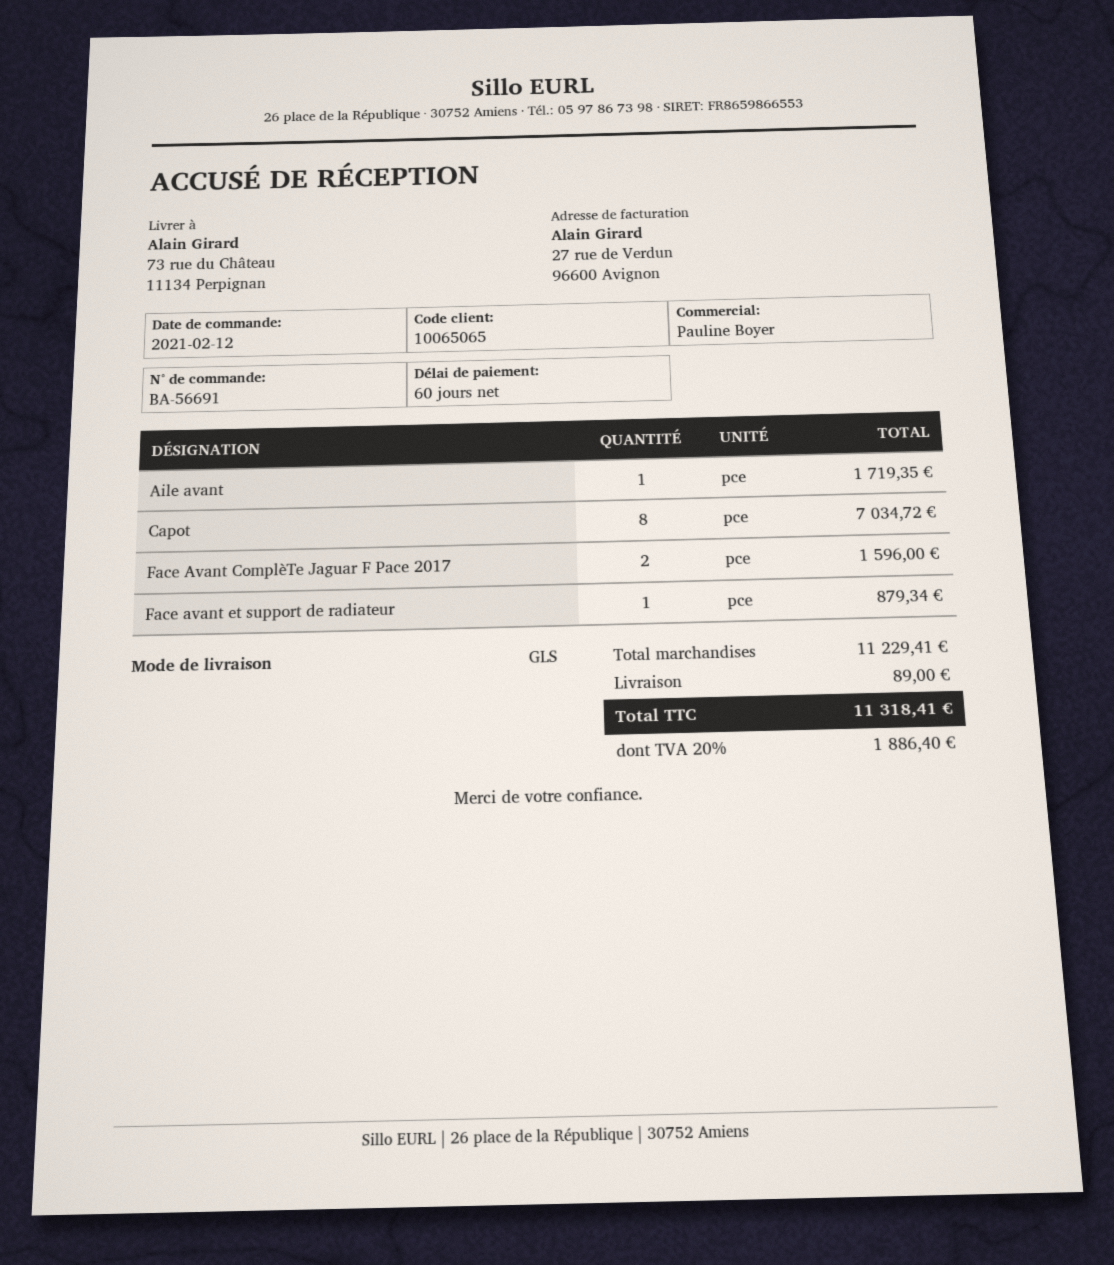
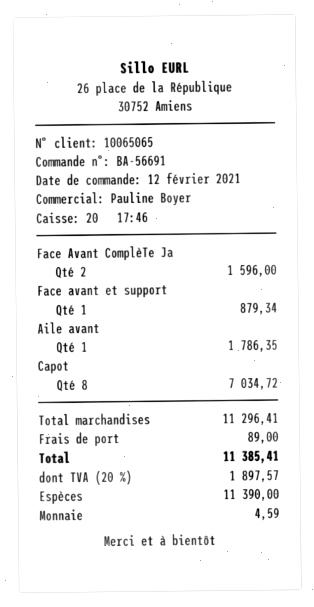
Aile avant: 1 for 1719.35 -> 1 for 1786.35
subtotal: 11229.41 -> 11296.41
tax: 20% = 1886.40 -> 20% = 1897.57
total: 11318.41 -> 11385.41

